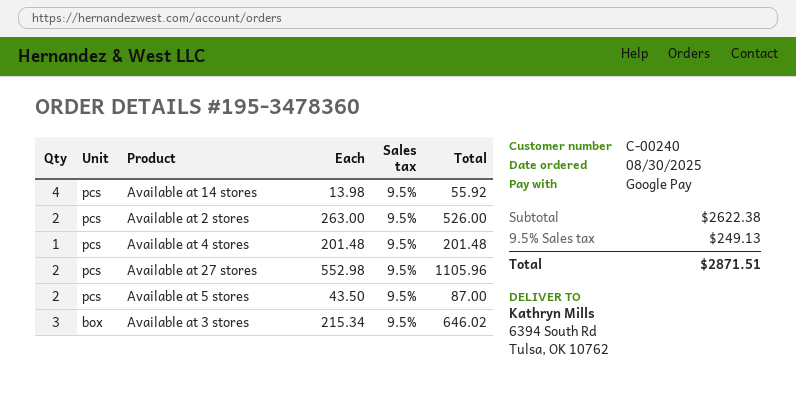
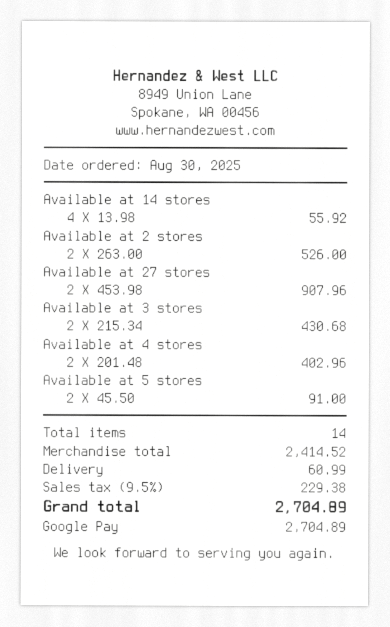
Available at 4 stores: 1 x 201.48 = 201.48 -> 2 x 201.48 = 402.96
Available at 27 stores: 2 x 552.98 = 1105.96 -> 2 x 453.98 = 907.96
Available at 5 stores: 2 x 43.50 = 87.00 -> 2 x 45.50 = 91.00
Available at 3 stores: 3 x 215.34 = 646.02 -> 2 x 215.34 = 430.68
subtotal: 2622.38 -> 2414.52
shipping: none -> 60.99
tax: 9.5% = 249.13 -> 9.5% = 229.38
total: 2871.51 -> 2704.89

